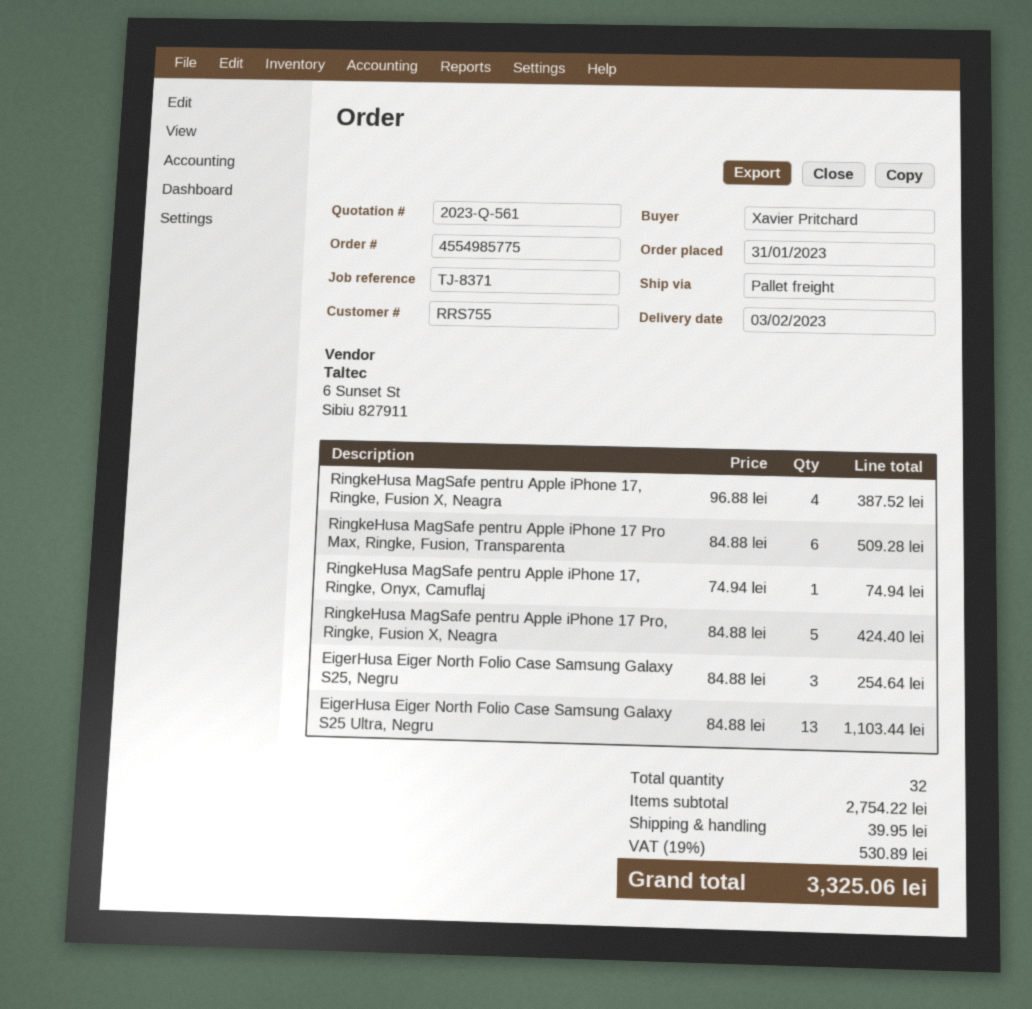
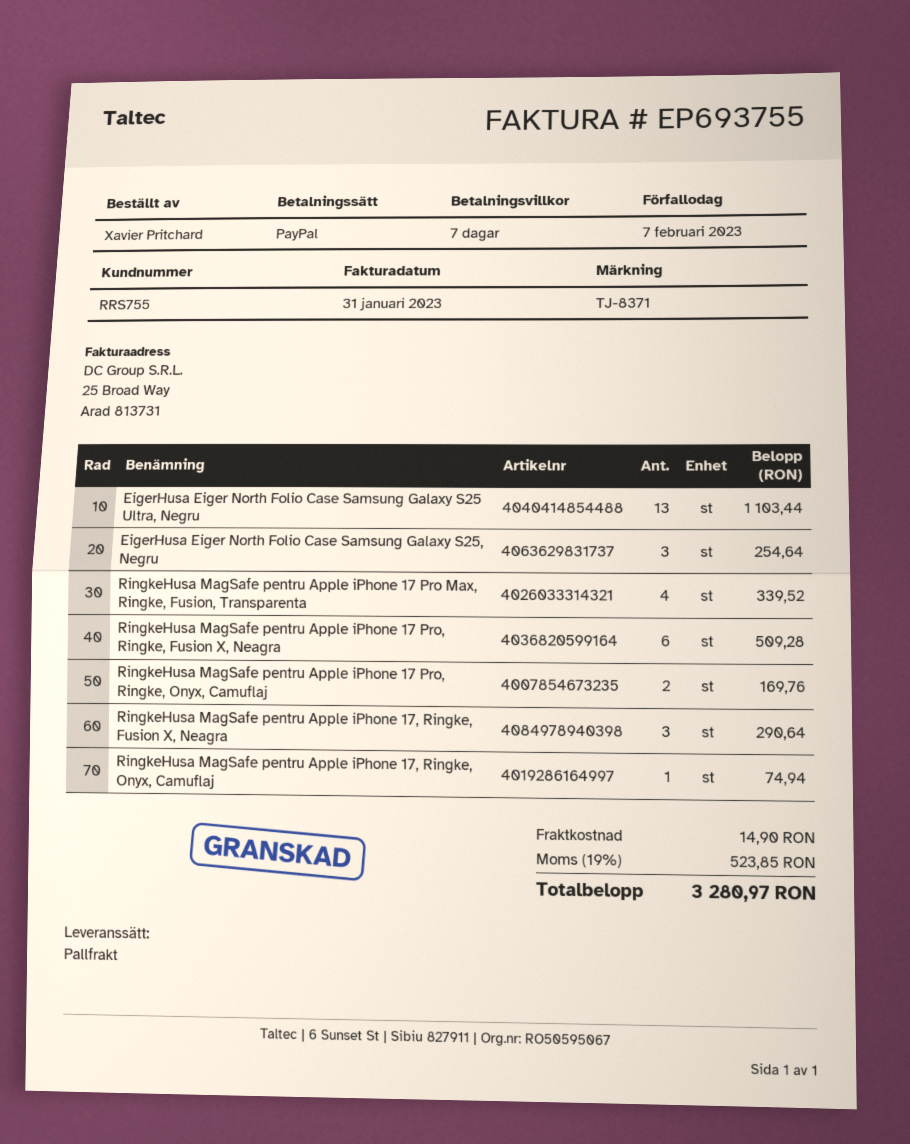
RingkeHusa MagSafe pentru Apple iPhone 17, Ringke, Fusion X, Neagra: 4 for 387.52 -> 3 for 290.64
RingkeHusa MagSafe pentru Apple iPhone 17 Pro Max, Ringke, Fusion, Transparenta: 6 for 509.28 -> 4 for 339.52
RingkeHusa MagSafe pentru Apple iPhone 17 Pro, Ringke, Fusion X, Neagra: 5 for 424.40 -> 6 for 509.28
RingkeHusa MagSafe pentru Apple iPhone 17 Pro, Ringke, Onyx, Camuflaj: none -> 2 for 169.76
shipping: 39.95 -> 14.90
tax: 19% = 530.89 -> 19% = 523.85
total: 3325.06 -> 3280.97

